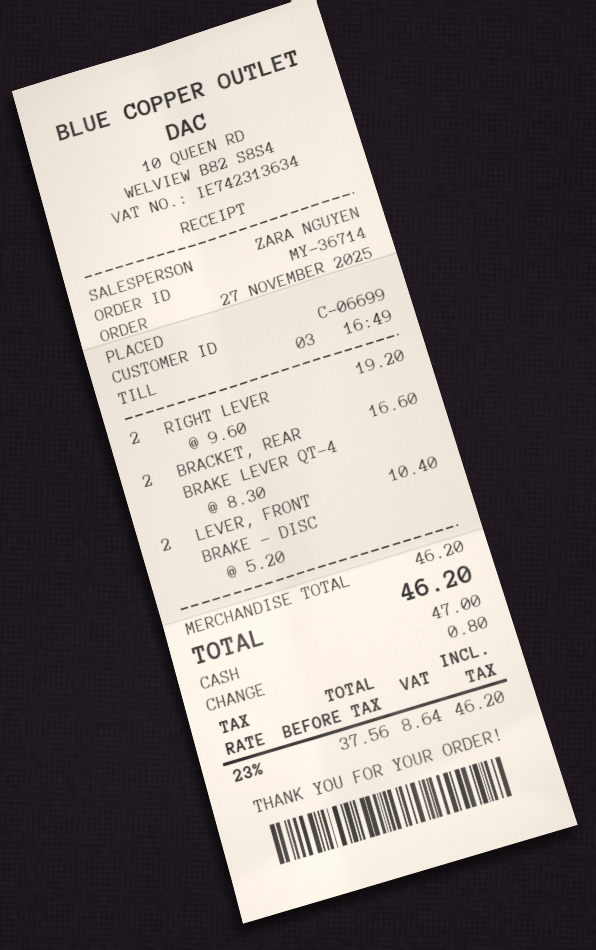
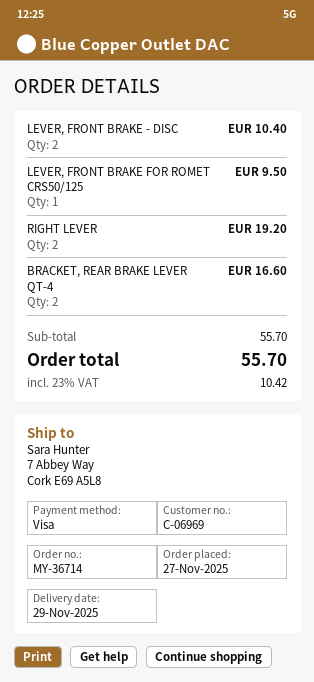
customer number: C-06699 -> C-06969
payment method: cash -> Visa
LEVER, FRONT BRAKE FOR ROMET CRS50/125: none -> 1 for 9.50
subtotal: 46.20 -> 55.70
tax: 23% = 8.64 -> 23% = 10.42
total: 46.20 -> 55.70

